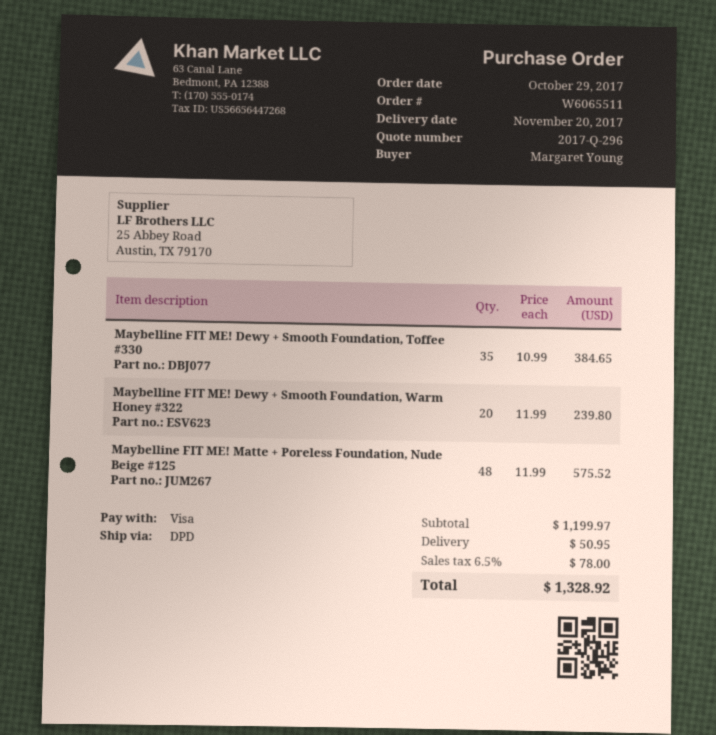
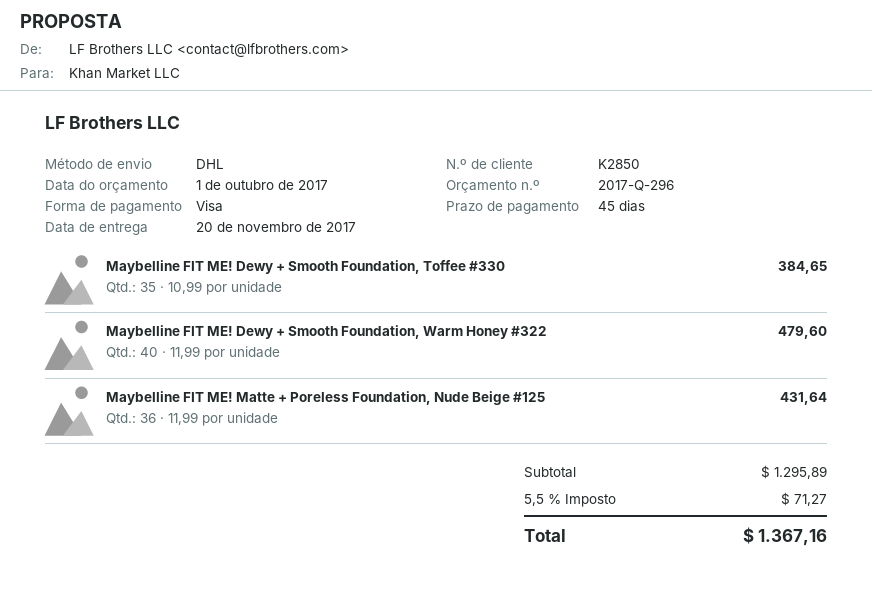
shipping method: DPD -> DHL
Maybelline FIT ME! Dewy + Smooth Foundation, Warm Honey #322: 20 x 11.99 = 239.80 -> 40 x 11.99 = 479.60
Maybelline FIT ME! Matte + Poreless Foundation, Nude Beige #125: 48 x 11.99 = 575.52 -> 36 x 11.99 = 431.64
subtotal: 1199.97 -> 1295.89
shipping: 50.95 -> none
tax: 6.5% = 78.00 -> 5.5% = 71.27
total: 1328.92 -> 1367.16

